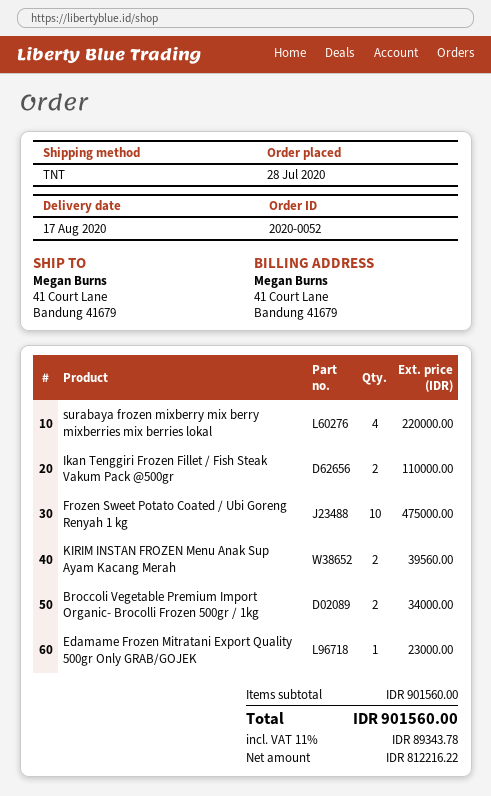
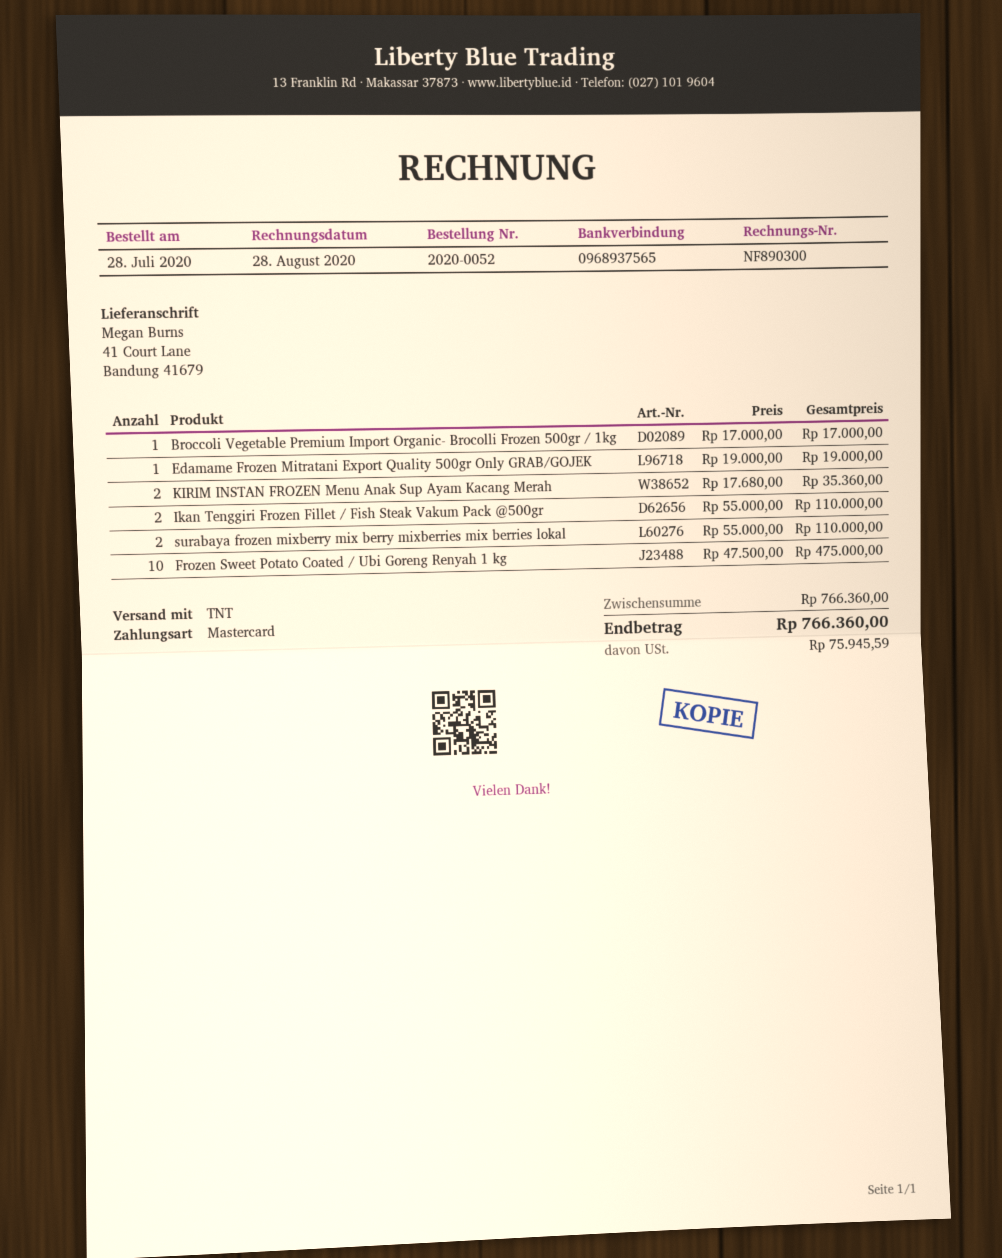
surabaya frozen mixberry mix berry mixberries mix berries lokal: 4 for 220000.00 -> 2 for 110000.00
KIRIM INSTAN FROZEN Menu Anak Sup Ayam Kacang Merah: 2 for 39560.00 -> 2 for 35360.00
Broccoli Vegetable Premium Import Organic- Brocolli Frozen 500gr / 1kg: 2 for 34000.00 -> 1 for 17000.00
Edamame Frozen Mitratani Export Quality 500gr Only GRAB/GOJEK: 1 for 23000.00 -> 1 for 19000.00
subtotal: 901560.00 -> 766360.00
tax: 89343.78 -> 75945.59
total: 901560.00 -> 766360.00

